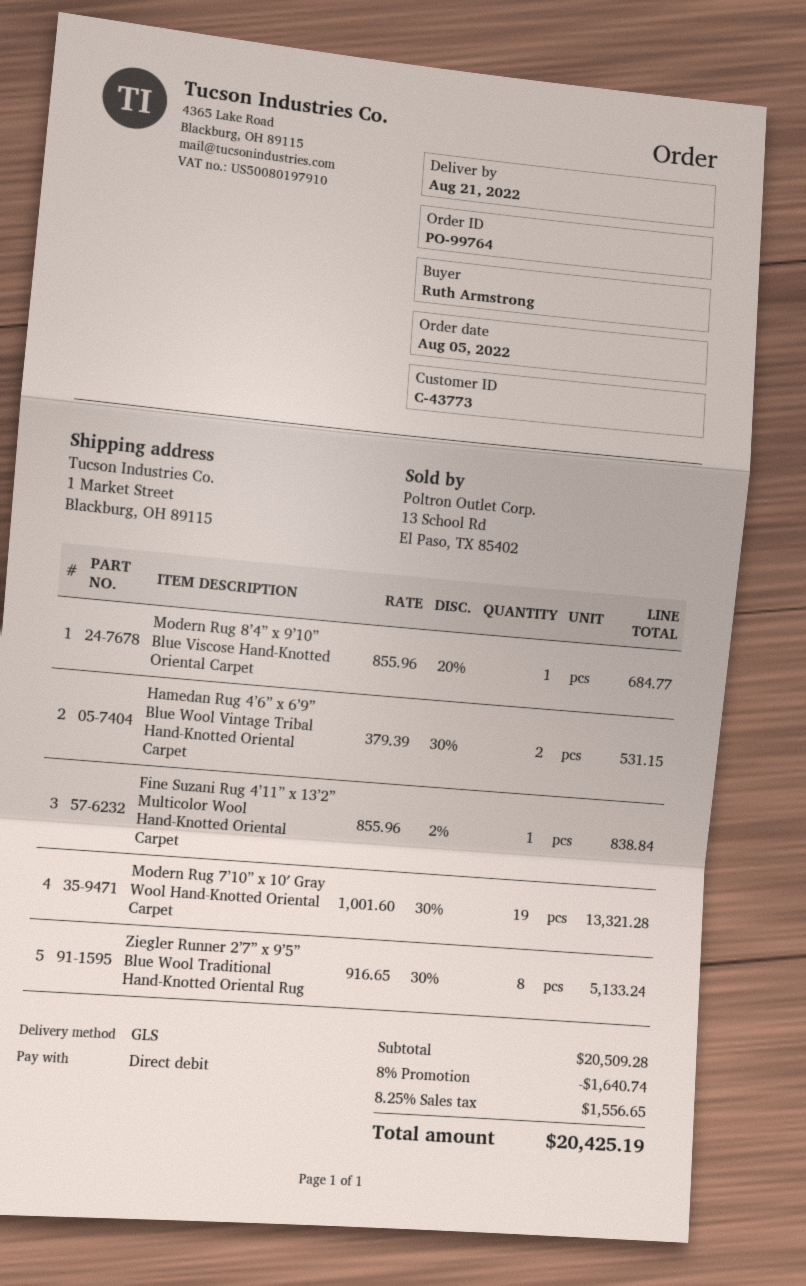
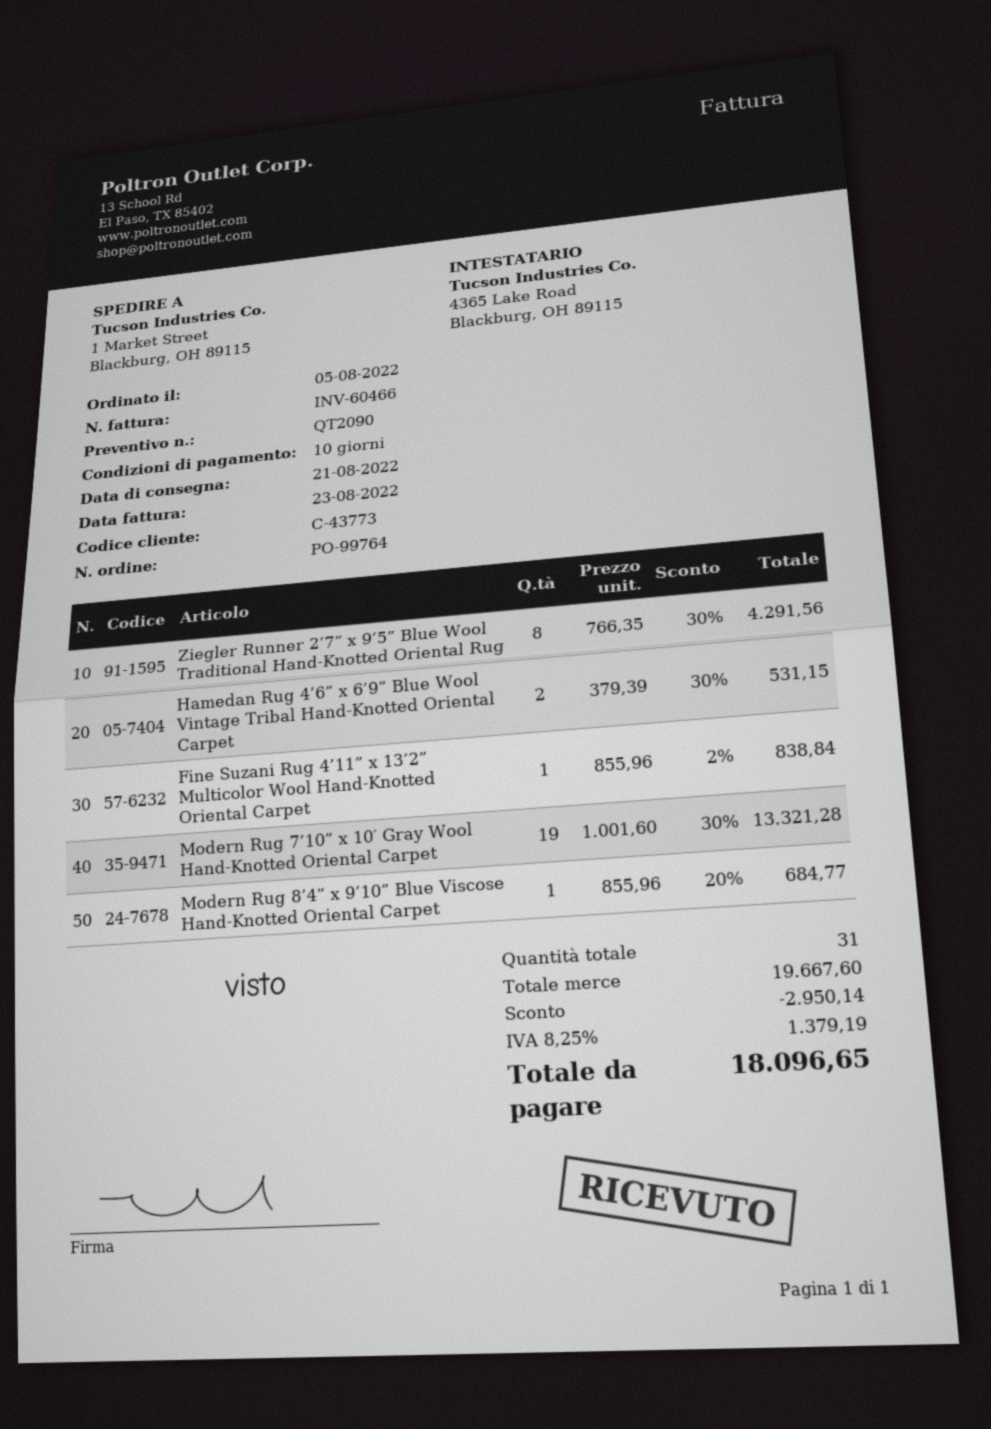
Ziegler Runner 2’7” x 9’5” Blue Wool Traditional Hand-Knotted Oriental Rug: 8 x 916.65 - 30% = 5133.24 -> 8 x 766.35 - 30% = 4291.56
subtotal: 20509.28 -> 19667.60
discount: 1640.74 -> 2950.14
tax: 8.25% = 1556.65 -> 8.25% = 1379.19
total: 20425.19 -> 18096.65

